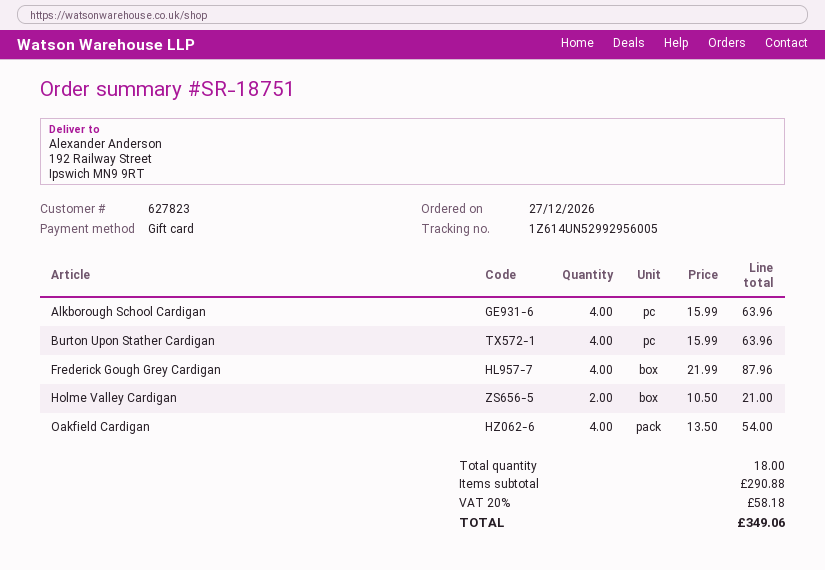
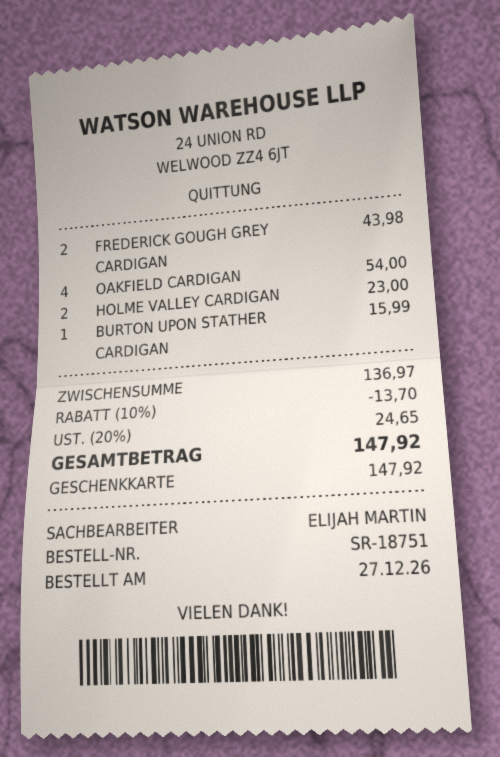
Alkborough School Cardigan: 4 for 63.96 -> none
Burton Upon Stather Cardigan: 4 for 63.96 -> 1 for 15.99
Frederick Gough Grey Cardigan: 4 for 87.96 -> 2 for 43.98
Holme Valley Cardigan: 2 for 21.00 -> 2 for 23.00
subtotal: 290.88 -> 136.97
discount: none -> 10% = 13.70
tax: 20% = 58.18 -> 20% = 24.65
total: 349.06 -> 147.92

